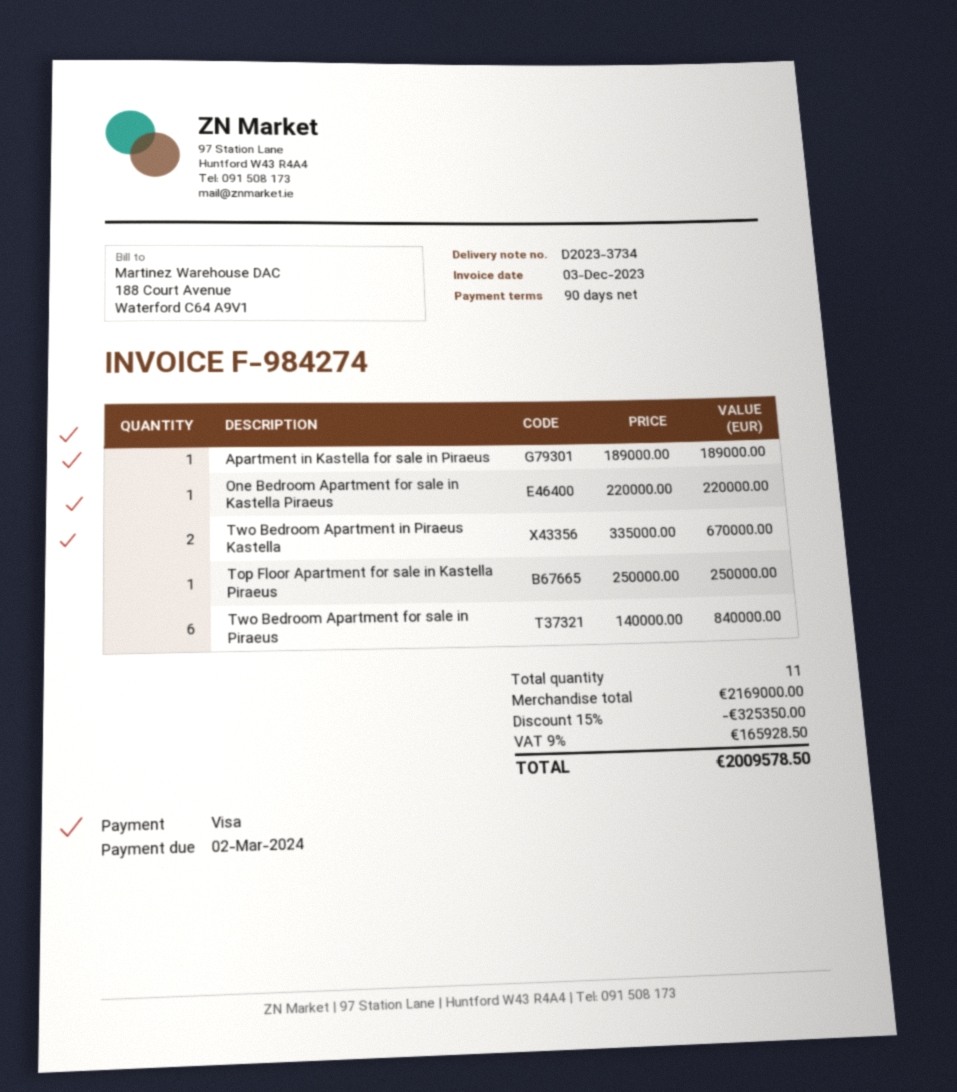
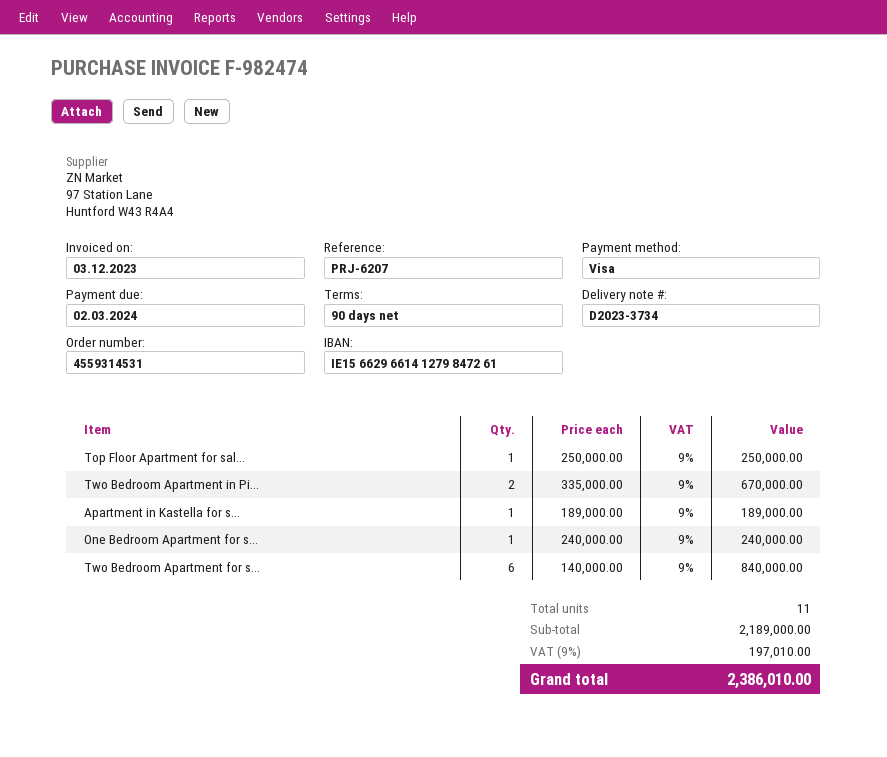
invoice number: F-984274 -> F-982474
One Bedroom Apartment for sale in Kastella Piraeus: 1 x 220000.00 = 220000.00 -> 1 x 240000.00 = 240000.00
subtotal: 2169000.00 -> 2189000.00
discount: 15% = 325350.00 -> none
tax: 9% = 165928.50 -> 9% = 197010.00
total: 2009578.50 -> 2386010.00

